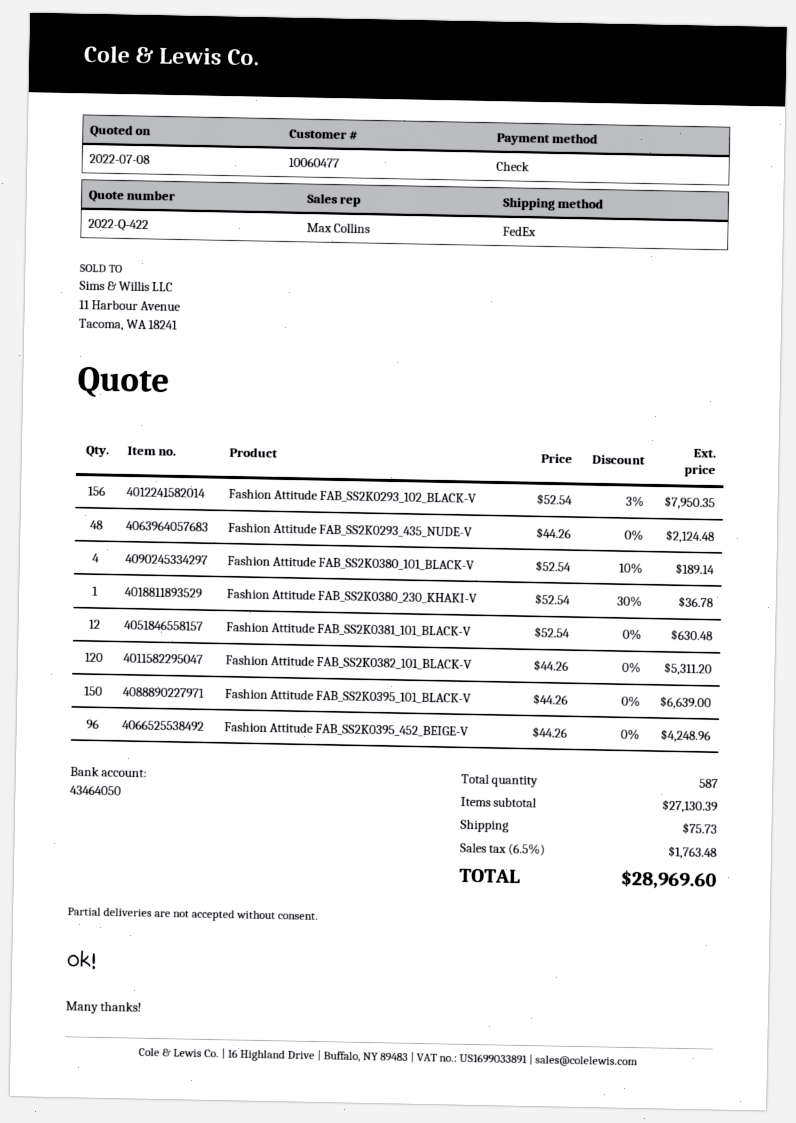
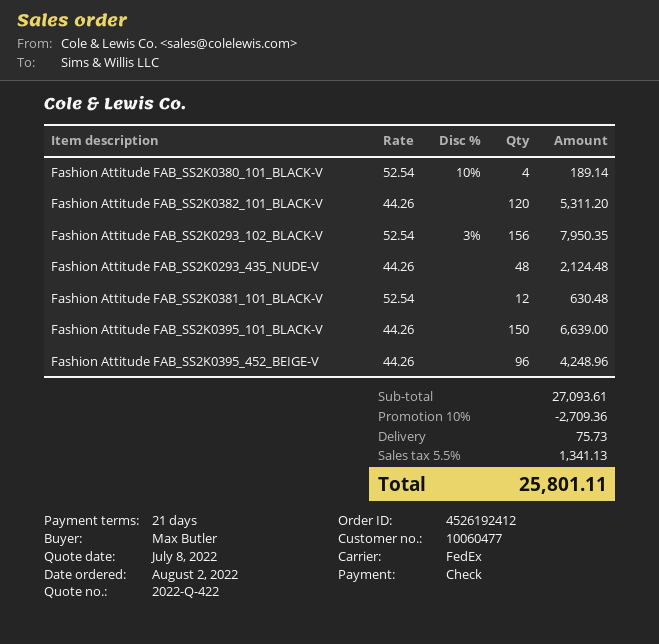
Fashion Attitude FAB_SS2K0380_230_KHAKI-V: 1 x 52.54 - 30% = 36.78 -> none
subtotal: 27130.39 -> 27093.61
discount: none -> 10% = 2709.36
tax: 6.5% = 1763.48 -> 5.5% = 1341.13
total: 28969.60 -> 25801.11

